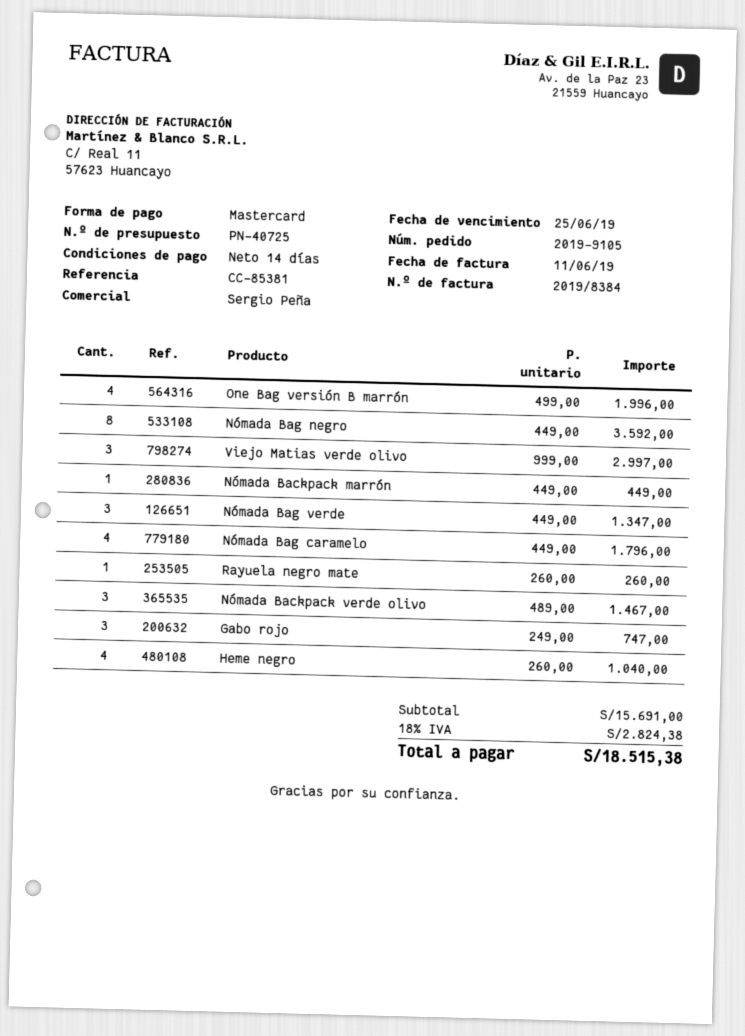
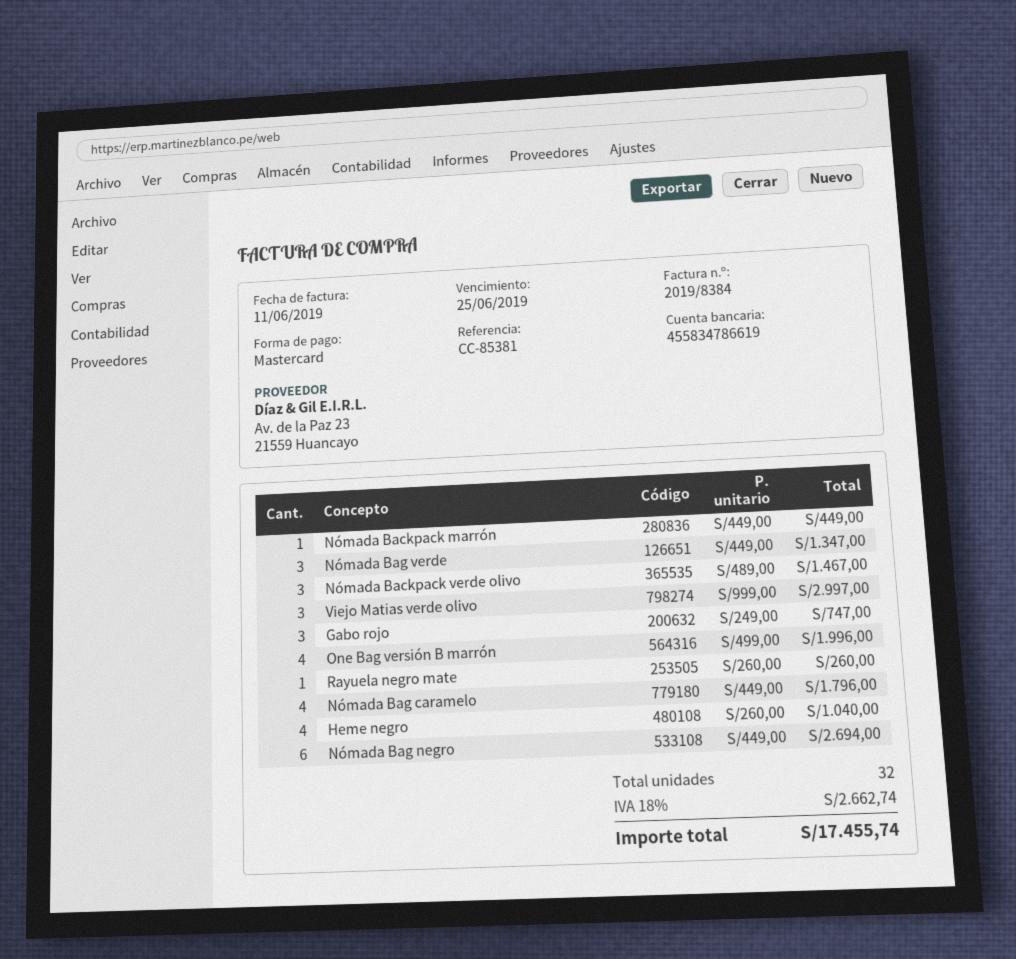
Nómada Bag negro: 8 x 449.00 = 3592.00 -> 6 x 449.00 = 2694.00
tax: 18% = 2824.38 -> 18% = 2662.74
total: 18515.38 -> 17455.74

